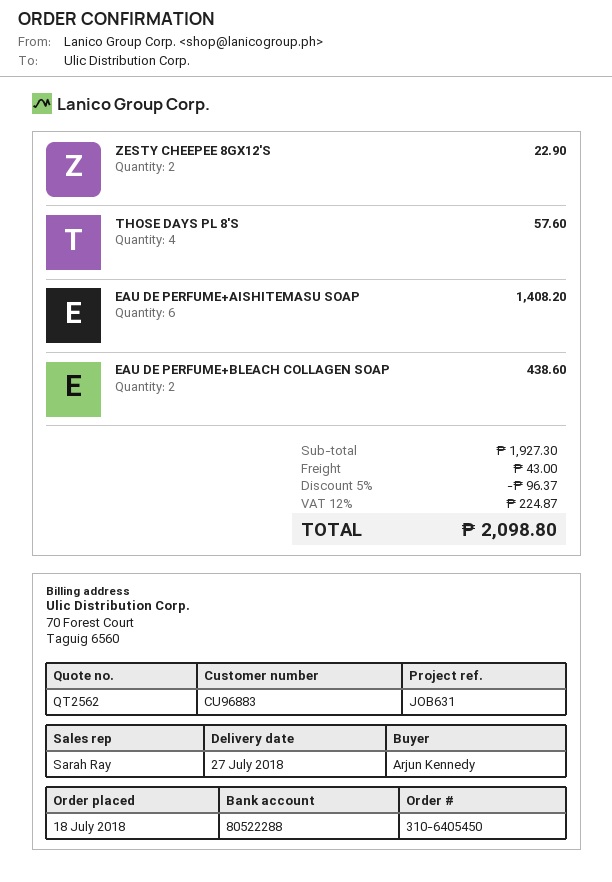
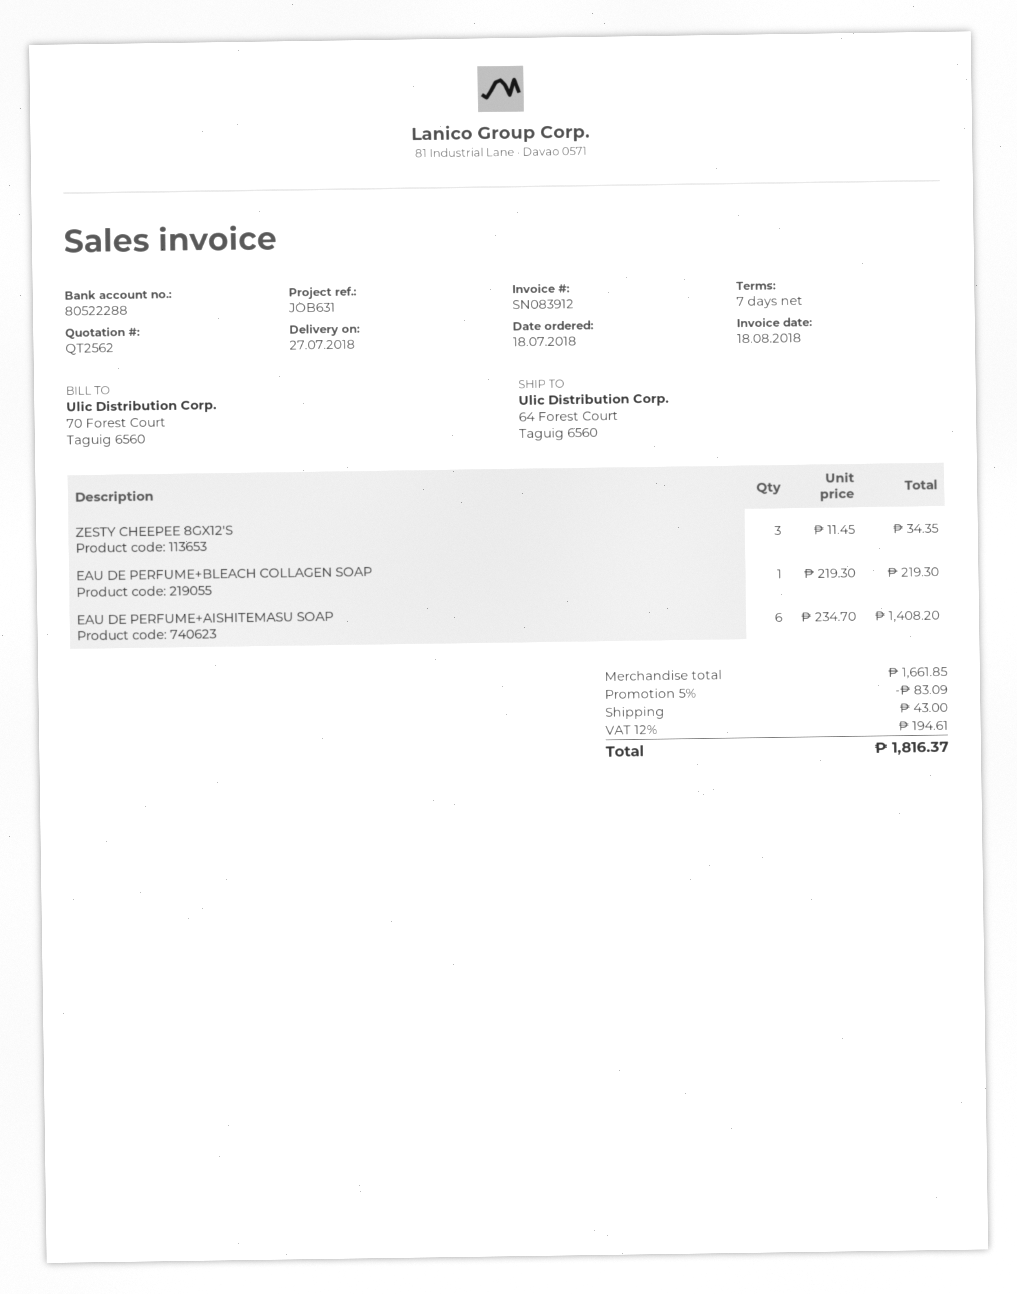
ZESTY CHEEPEE 8GX12'S: 2 for 22.90 -> 3 for 34.35
THOSE DAYS PL 8'S: 4 for 57.60 -> none
EAU DE PERFUME+BLEACH COLLAGEN SOAP: 2 for 438.60 -> 1 for 219.30
subtotal: 1927.30 -> 1661.85
discount: 5% = 96.37 -> 5% = 83.09
tax: 12% = 224.87 -> 12% = 194.61
total: 2098.80 -> 1816.37

